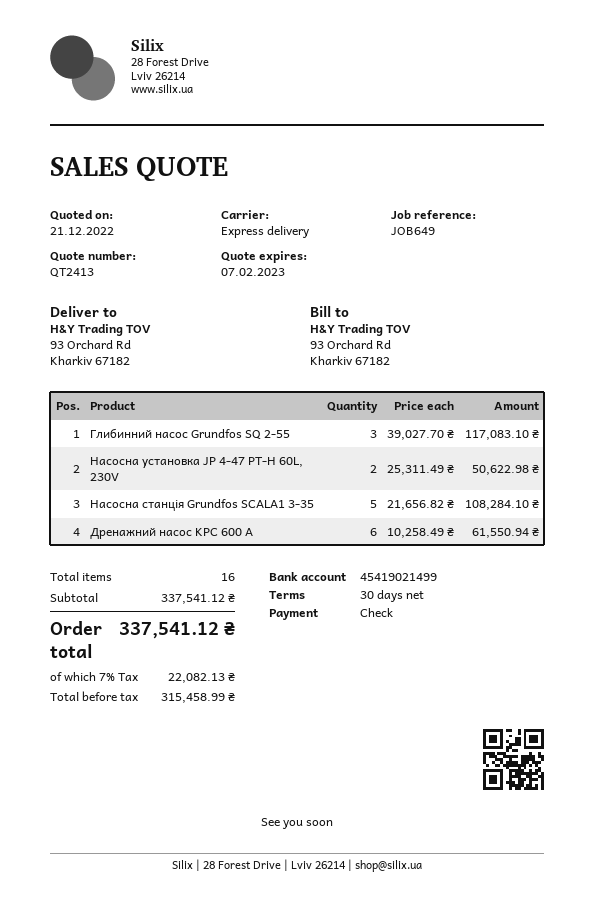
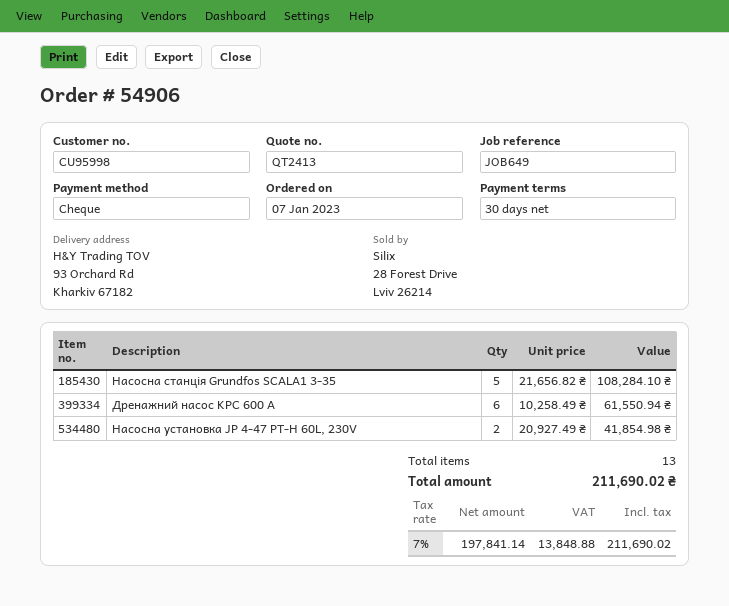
Глибинний насос Grundfos SQ 2-55: 3 x 39027.70 = 117083.10 -> none
Насосна установка JP 4-47 PT-H 60L, 230V: 2 x 25311.49 = 50622.98 -> 2 x 20927.49 = 41854.98
total quantity: 16 -> 13
net: 315458.99 -> 197841.14
tax: 7% = 22082.13 -> 7% = 13848.88
total: 337541.12 -> 211690.02

